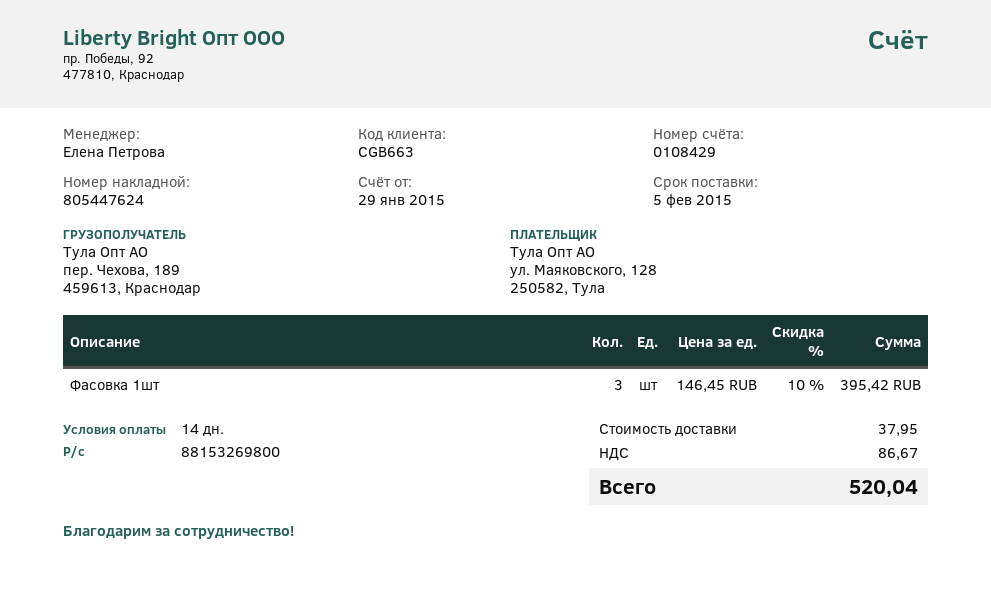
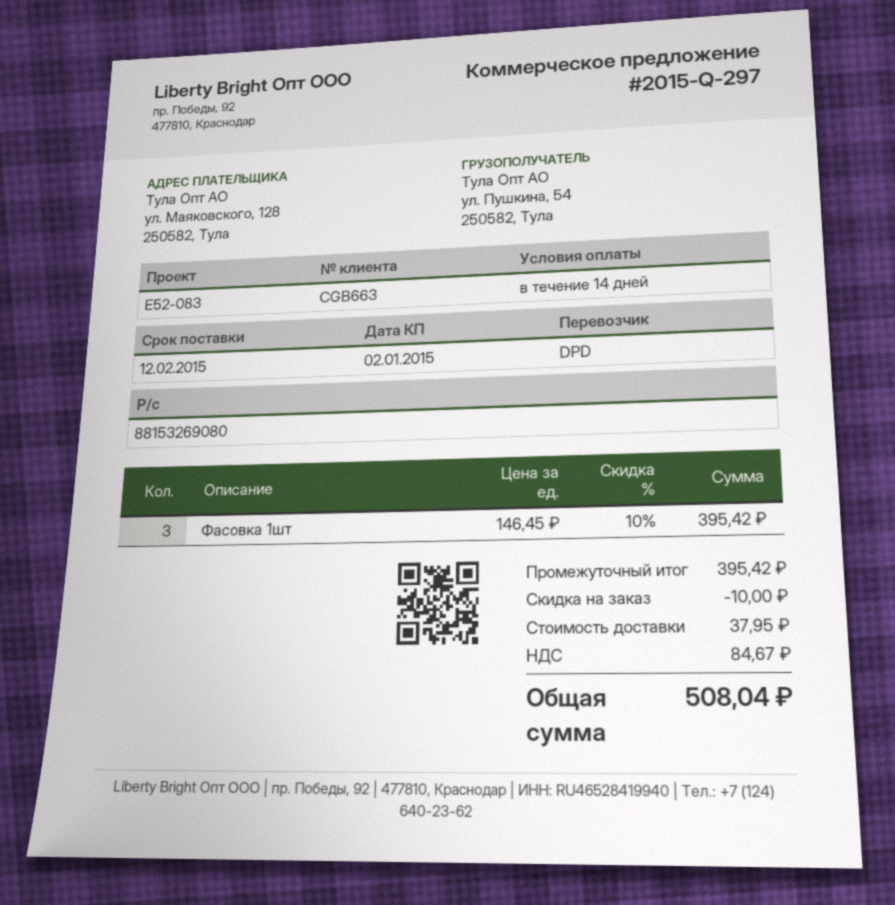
delivery date: 2015-02-05 -> 2015-02-12
bank account: 88153269800 -> 88153269080
ship to: пер. Чехова, 189, 459613, Краснодар -> ул. Пушкина, 54, 250582, Тула
discount: none -> 10.00
tax: 86.67 -> 84.67
total: 520.04 -> 508.04

